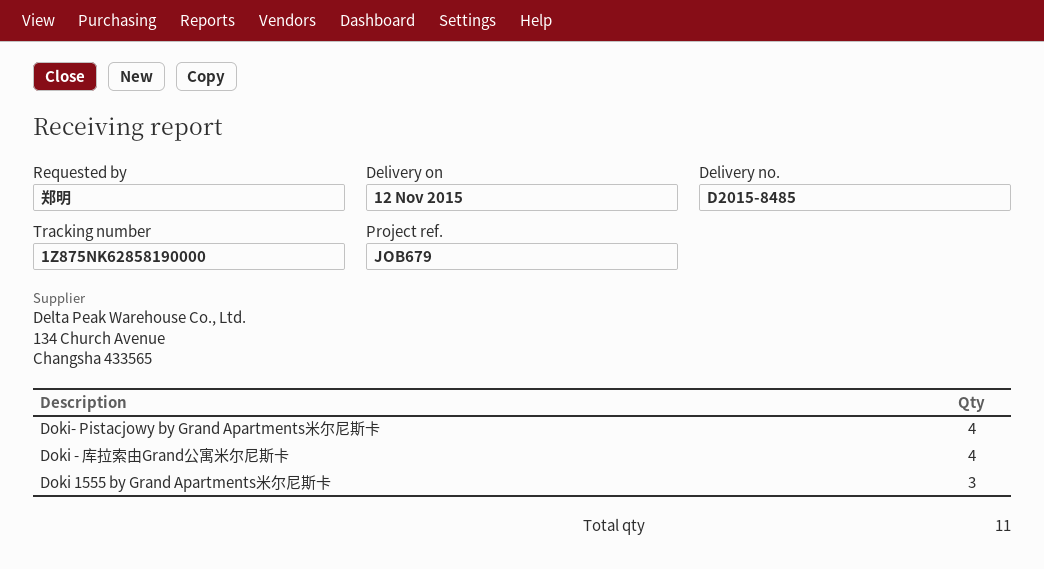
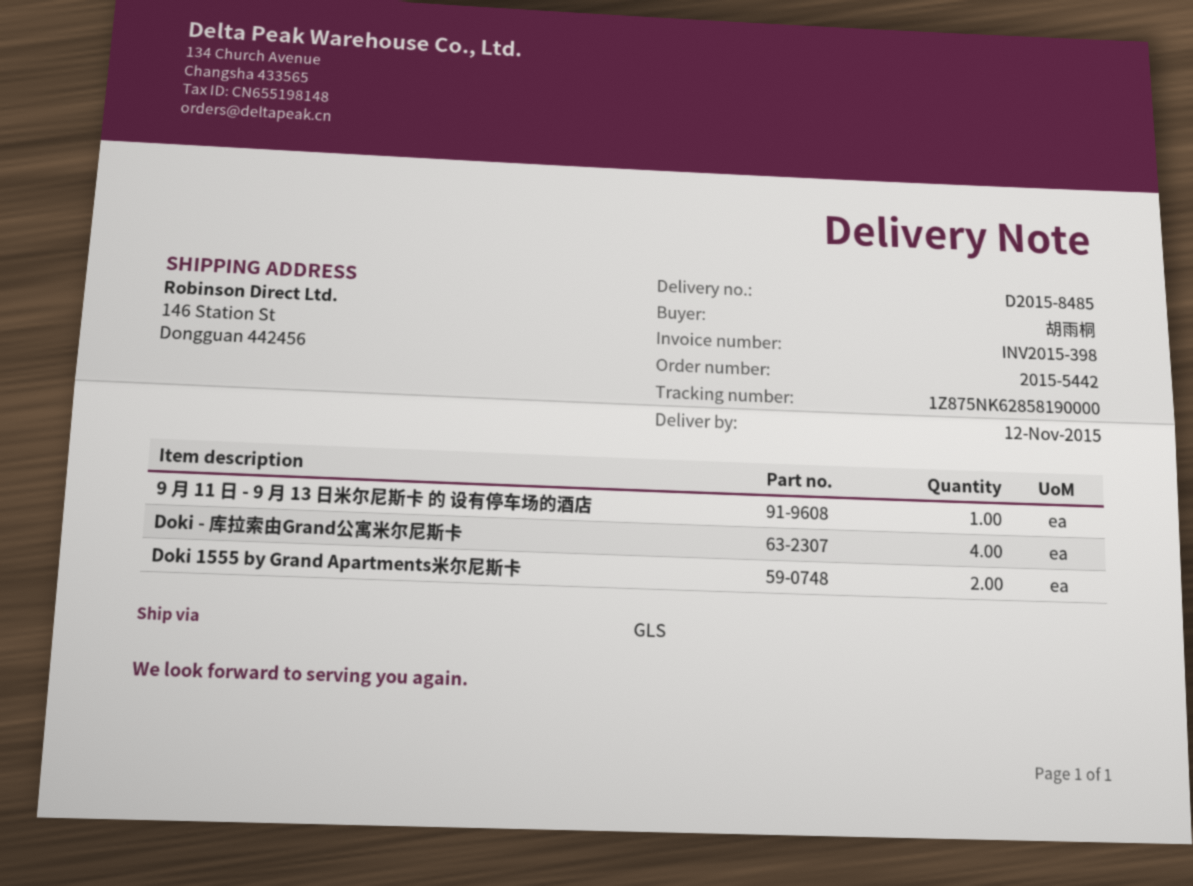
ordered by: 郑明 -> 胡雨桐
Doki- Pistacjowy by Grand Apartments米尔尼斯卡: 4 -> none
Doki 1555 by Grand Apartments米尔尼斯卡: 3 -> 2
9 月 11 日 - 9 月 13 日米尔尼斯卡 的 设有停车场的酒店: none -> 1

